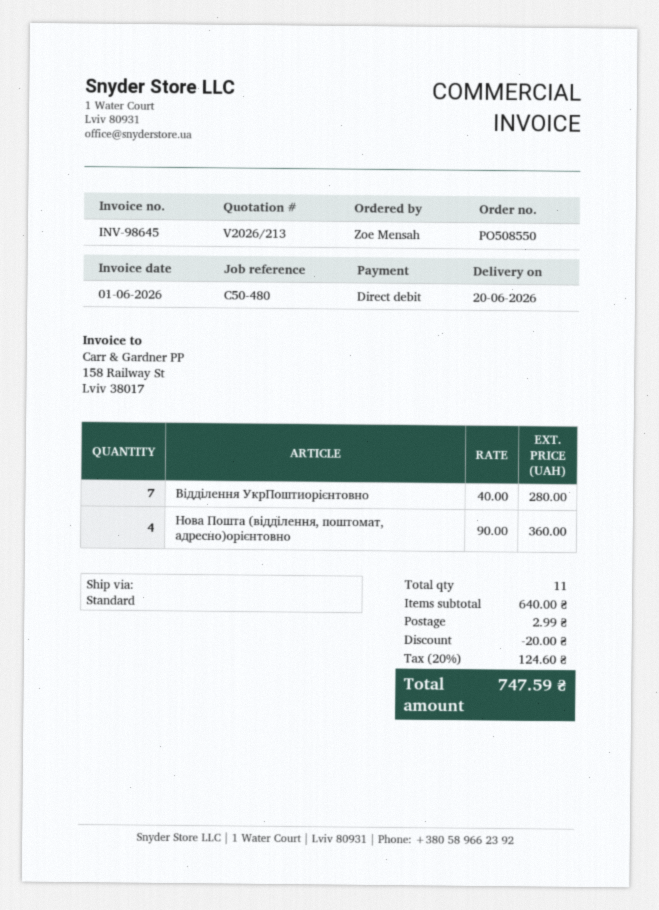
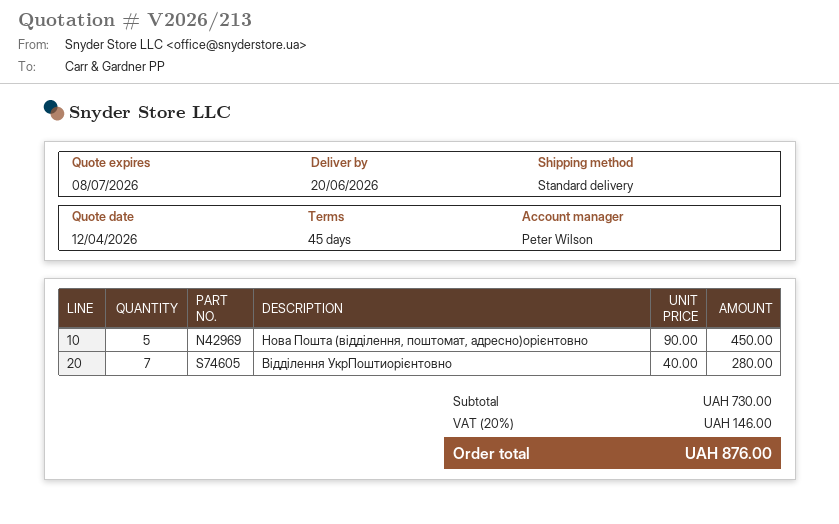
Нова Пошта (відділення, поштомат, адресно)орієнтовно: 4 x 90.00 = 360.00 -> 5 x 90.00 = 450.00
subtotal: 640.00 -> 730.00
discount: 20.00 -> none
shipping: 2.99 -> none
tax: 20% = 124.60 -> 20% = 146.00
total: 747.59 -> 876.00

